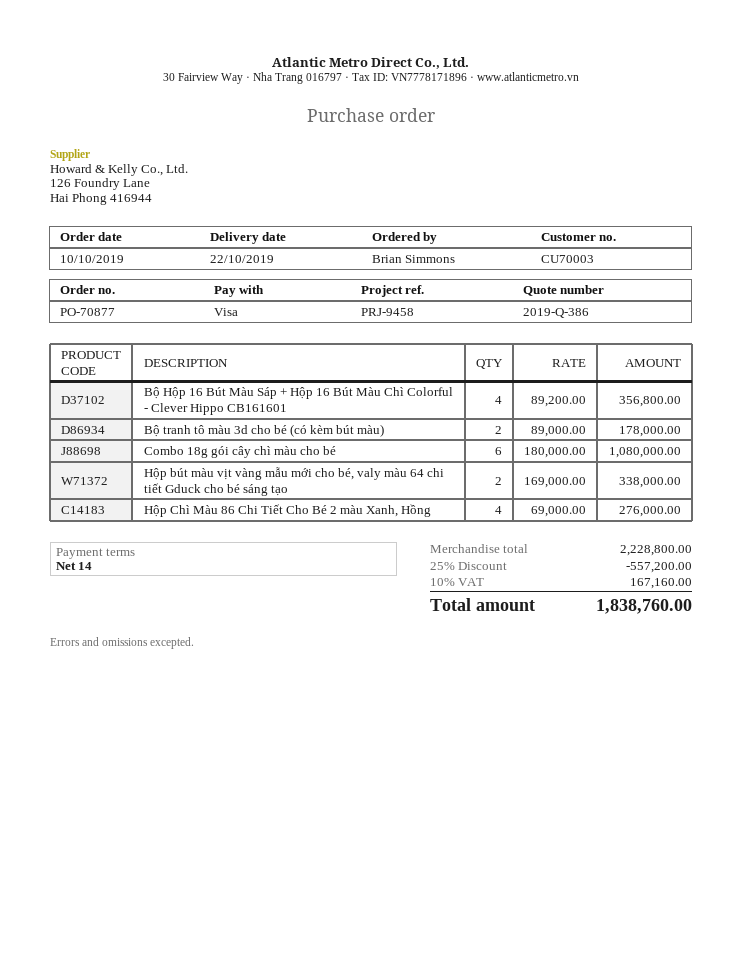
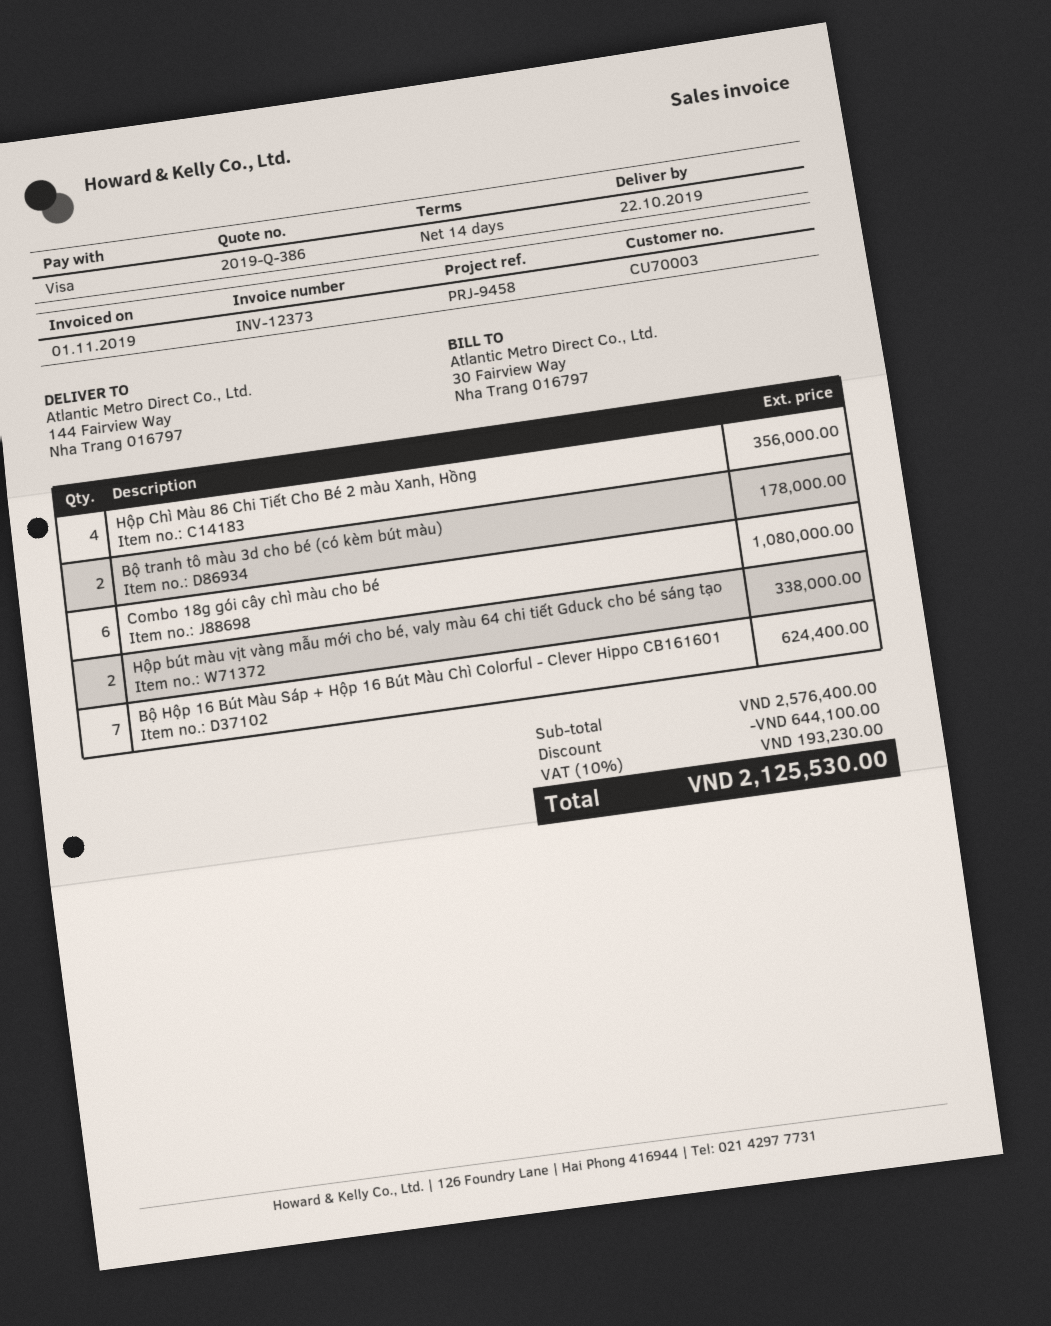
Bộ Hộp 16 Bút Màu Sáp + Hộp 16 Bút Màu Chì Colorful - Clever Hippo CB161601: 4 for 356800.00 -> 7 for 624400.00
Hộp Chì Màu 86 Chi Tiết Cho Bé 2 màu Xanh, Hồng: 4 for 276000.00 -> 4 for 356000.00
subtotal: 2228800.00 -> 2576400.00
discount: 557200.00 -> 644100.00
tax: 10% = 167160.00 -> 10% = 193230.00
total: 1838760.00 -> 2125530.00

